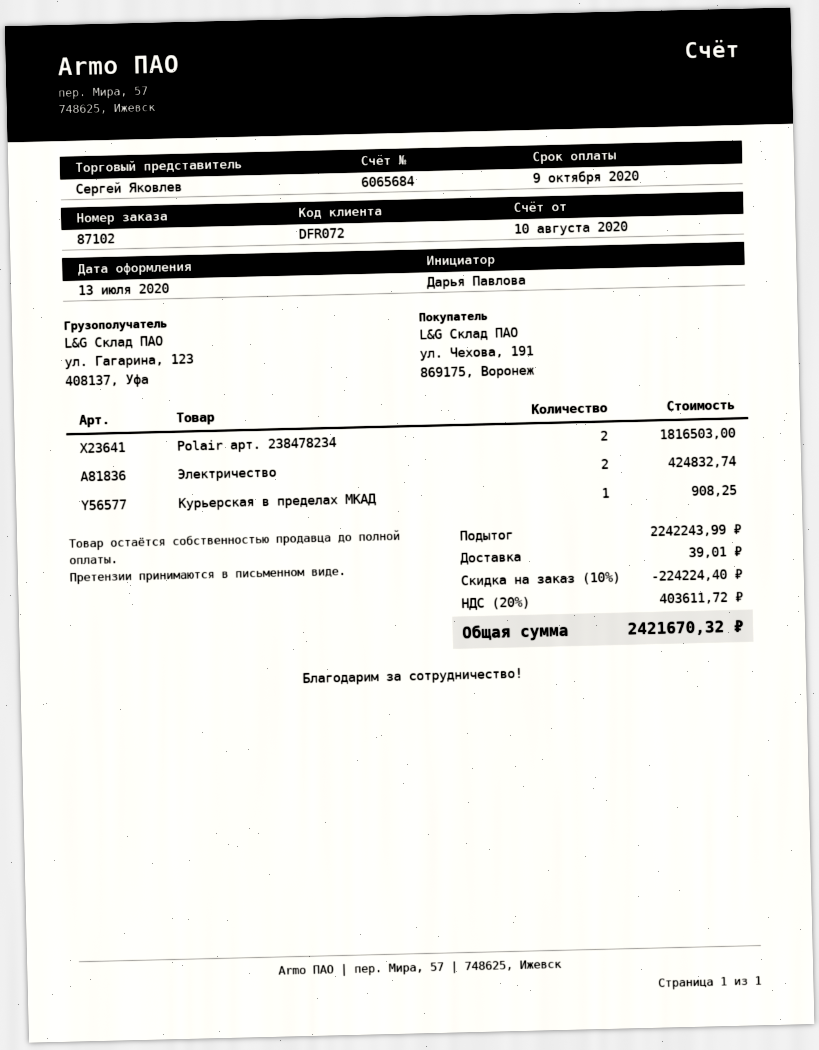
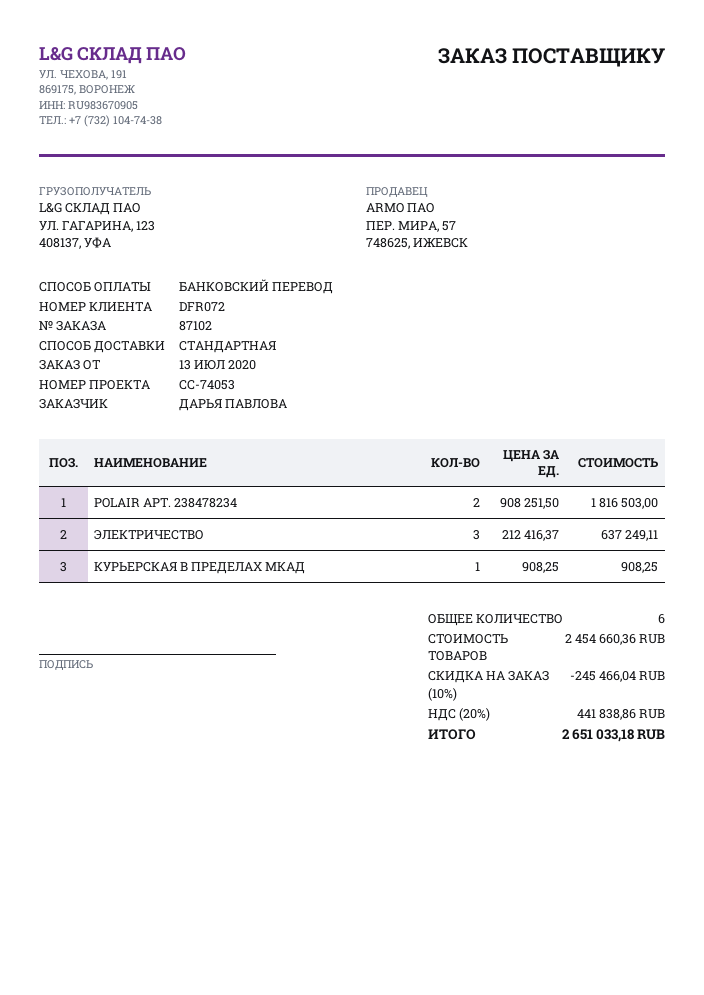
Электричество: 2 for 424832.74 -> 3 for 637249.11
subtotal: 2242243.99 -> 2454660.36
discount: 10% = 224224.40 -> 10% = 245466.04
shipping: 39.01 -> none
tax: 20% = 403611.72 -> 20% = 441838.86
total: 2421670.32 -> 2651033.18

